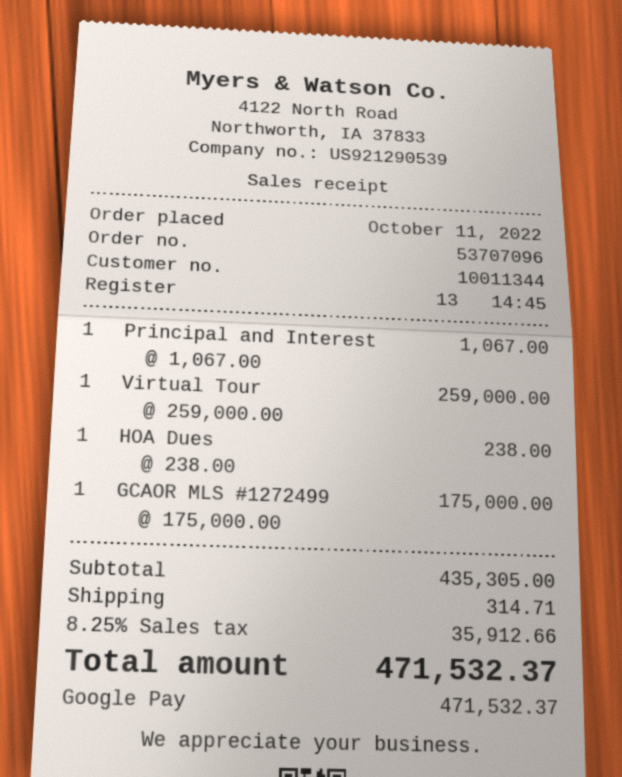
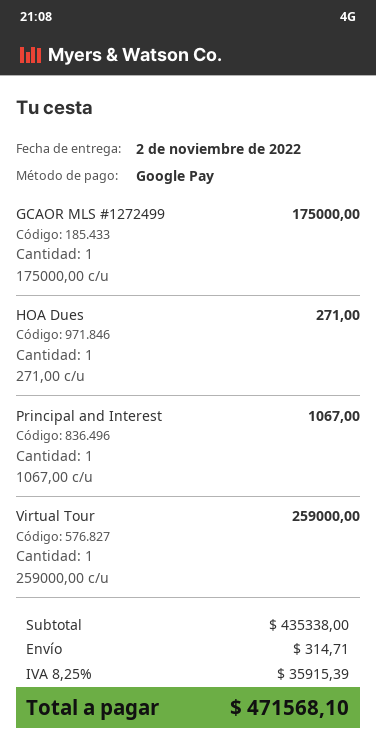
HOA Dues: 1 x 238.00 = 238.00 -> 1 x 271.00 = 271.00
subtotal: 435305.00 -> 435338.00
tax: 8.25% = 35912.66 -> 8.25% = 35915.39
total: 471532.37 -> 471568.10

